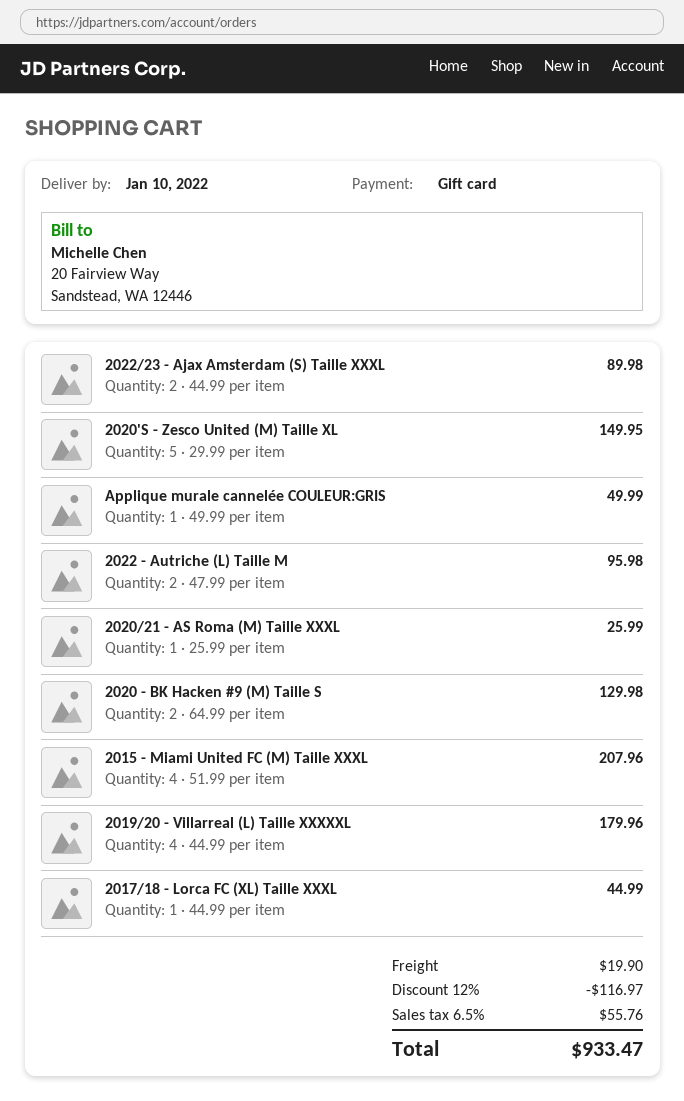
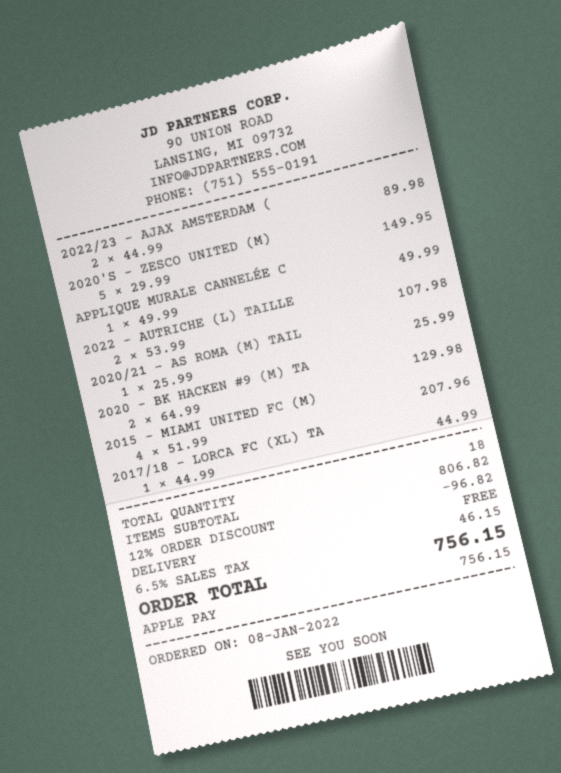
payment method: gift card -> Apple Pay
2022 - Autriche (L) Taille M: 2 x 47.99 = 95.98 -> 2 x 53.99 = 107.98
2019/20 - Villarreal (L) Taille XXXXXL: 4 x 44.99 = 179.96 -> none
discount: 12% = 116.97 -> 12% = 96.82
shipping: 19.90 -> 0.00
tax: 6.5% = 55.76 -> 6.5% = 46.15
total: 933.47 -> 756.15

